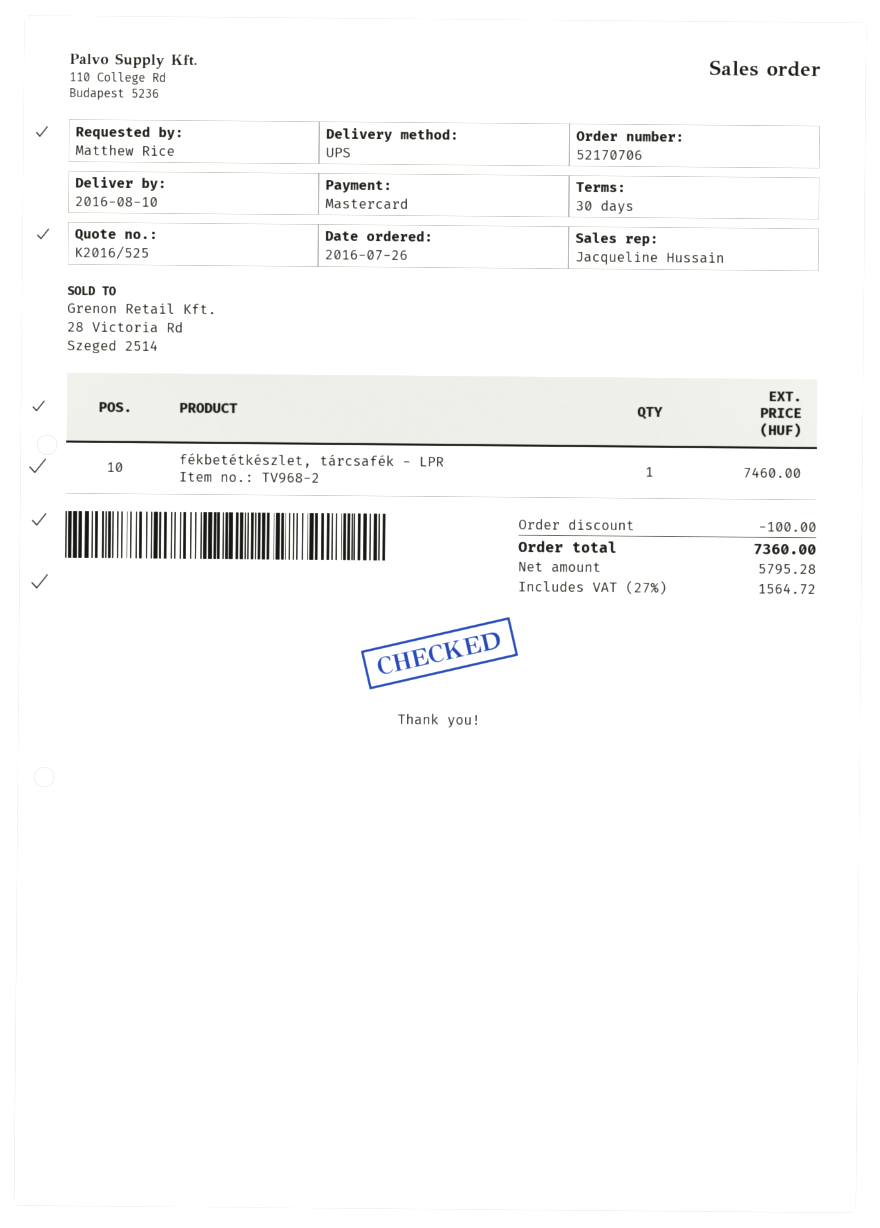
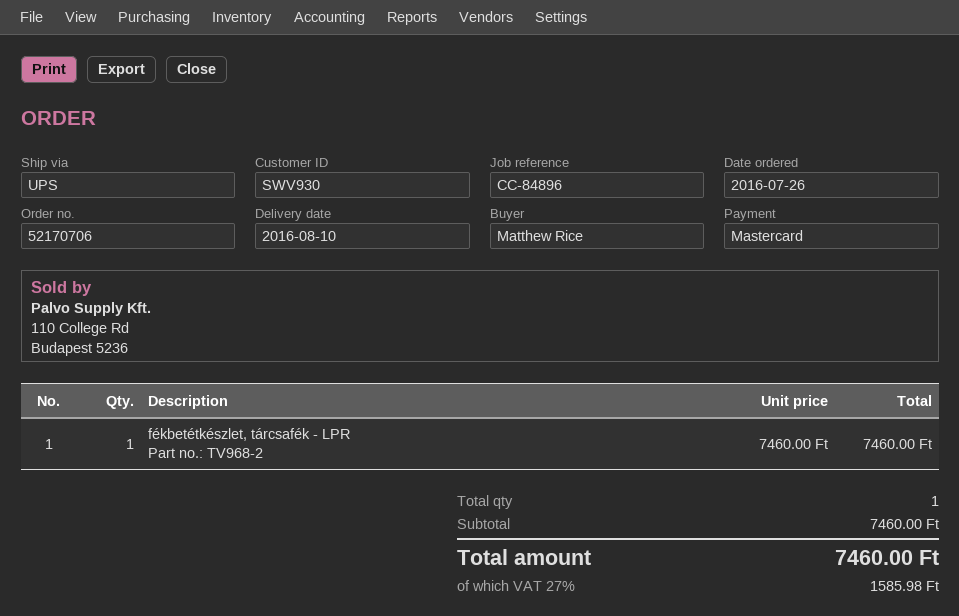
discount: 100.00 -> none
tax: 27% = 1564.72 -> 27% = 1585.98
total: 7360.00 -> 7460.00

